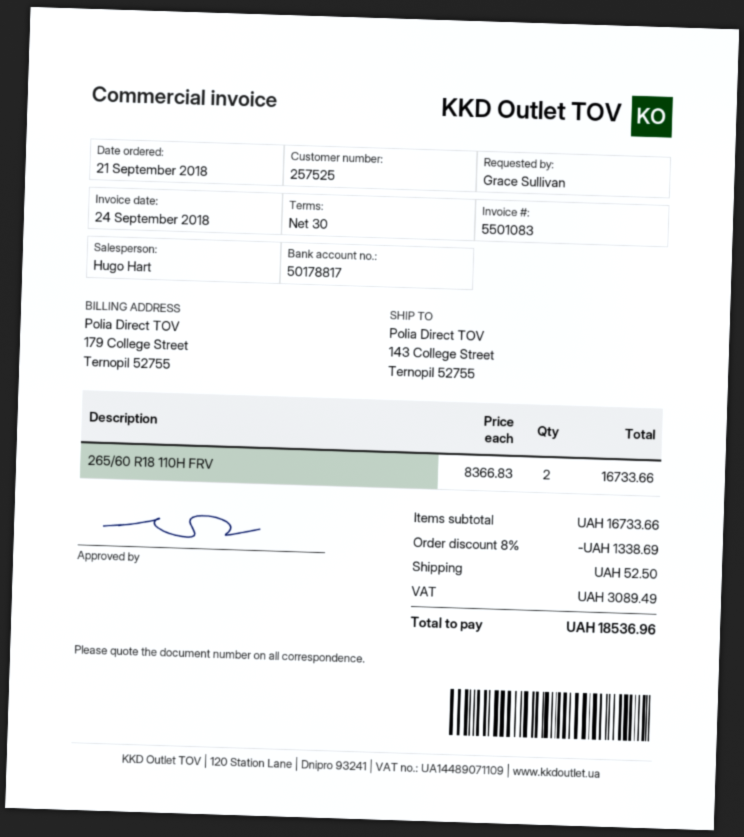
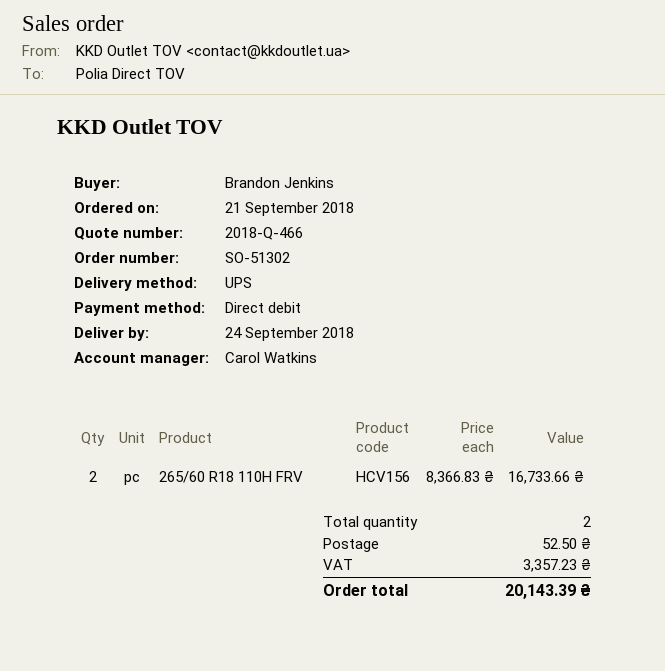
ordered by: Grace Sullivan -> Brandon Jenkins
sales rep: Hugo Hart -> Carol Watkins
discount: 8% = 1338.69 -> none
tax: 3089.49 -> 3357.23
total: 18536.96 -> 20143.39

